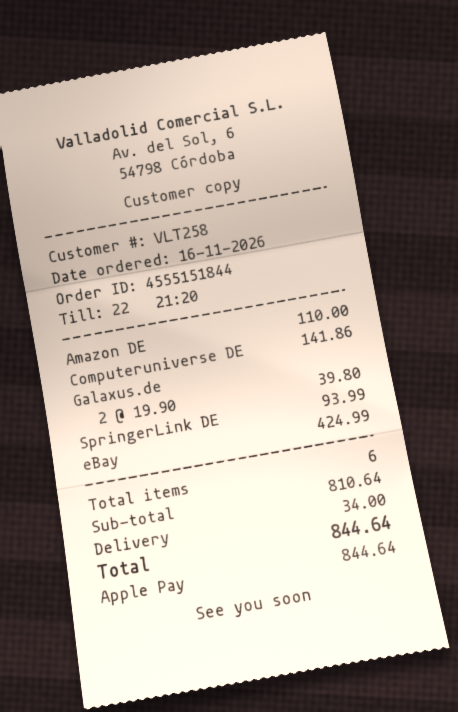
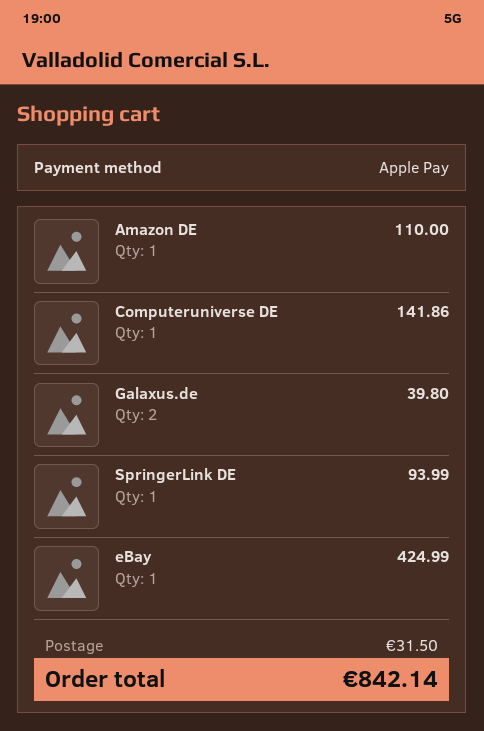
shipping: 34.00 -> 31.50
total: 844.64 -> 842.14

